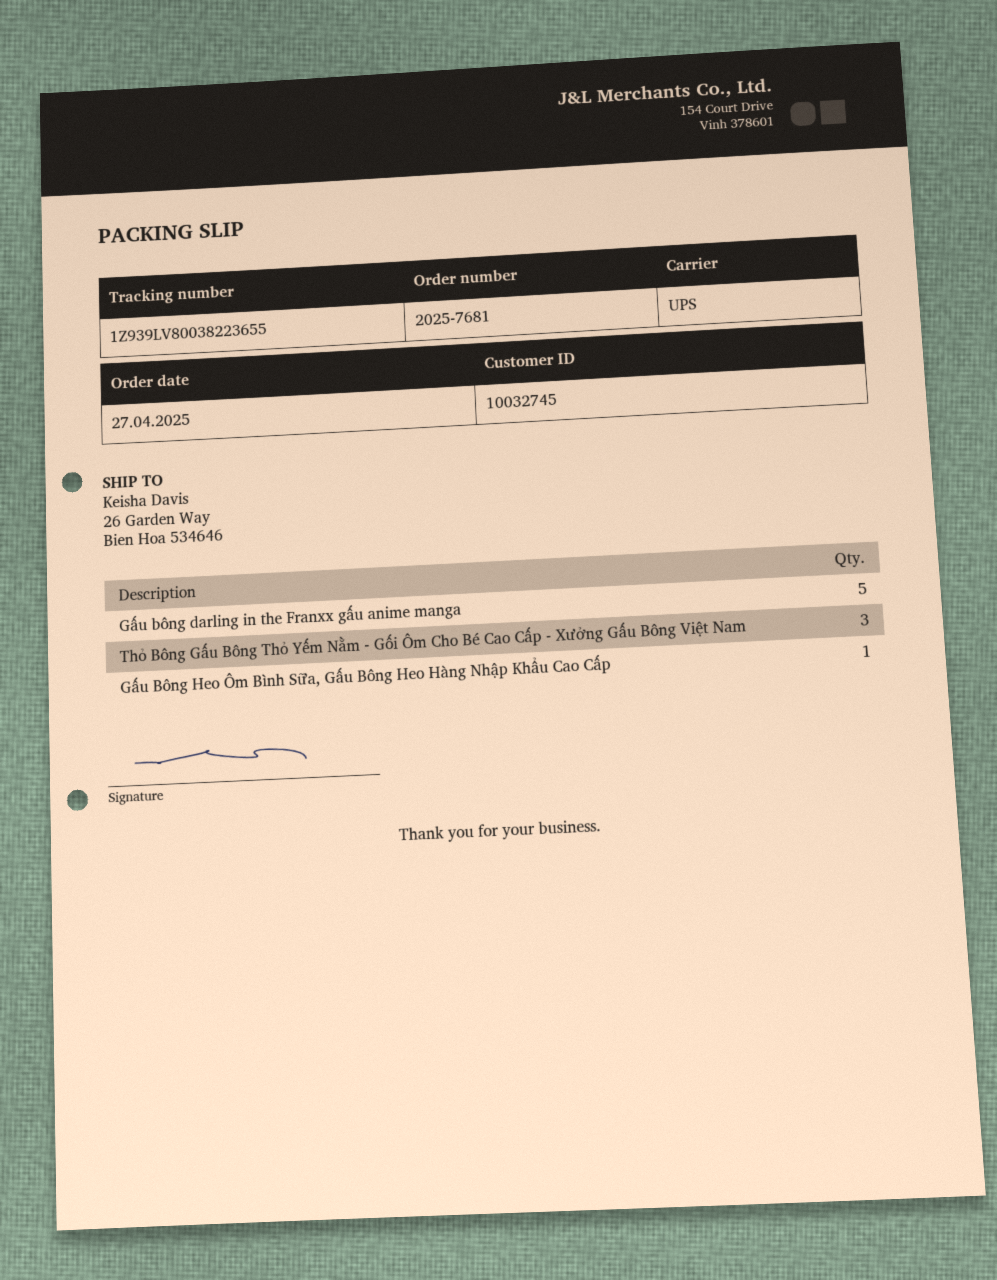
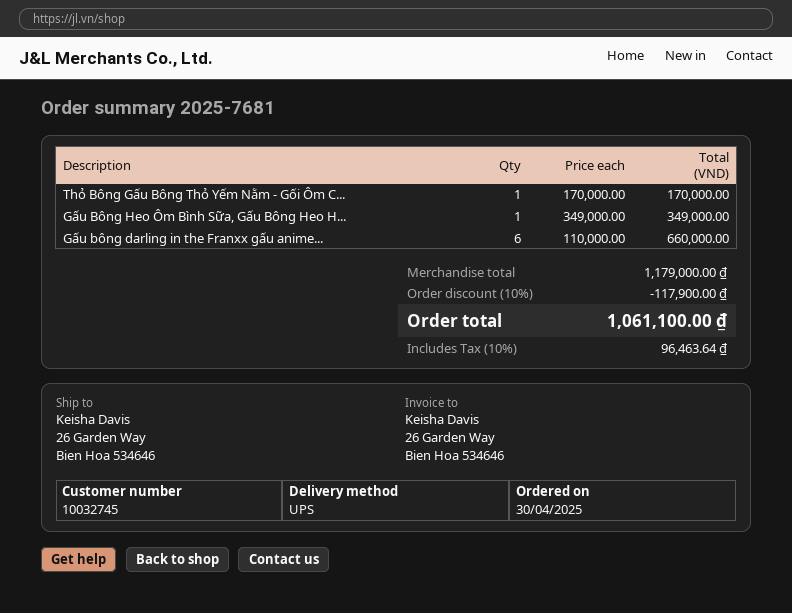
order date: 2025-04-27 -> 2025-04-30
Gấu bông darling in the Franxx gấu anime manga: 5 -> 6
Thỏ Bông Gấu Bông Thỏ Yếm Nằm - Gối Ôm Cho Bé Cao Cấp - Xưởng Gấu Bông Việt Nam: 3 -> 1

